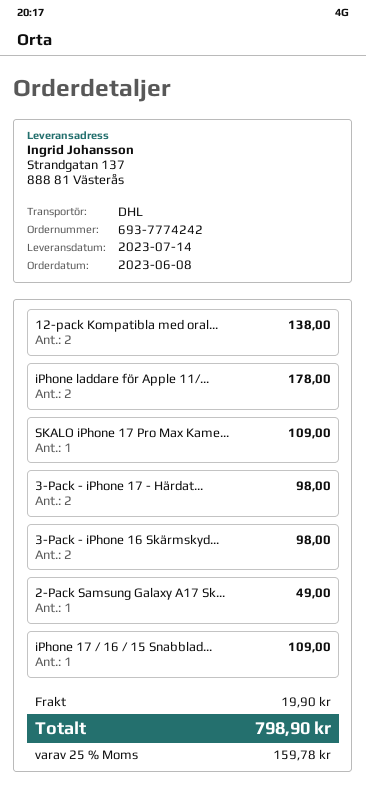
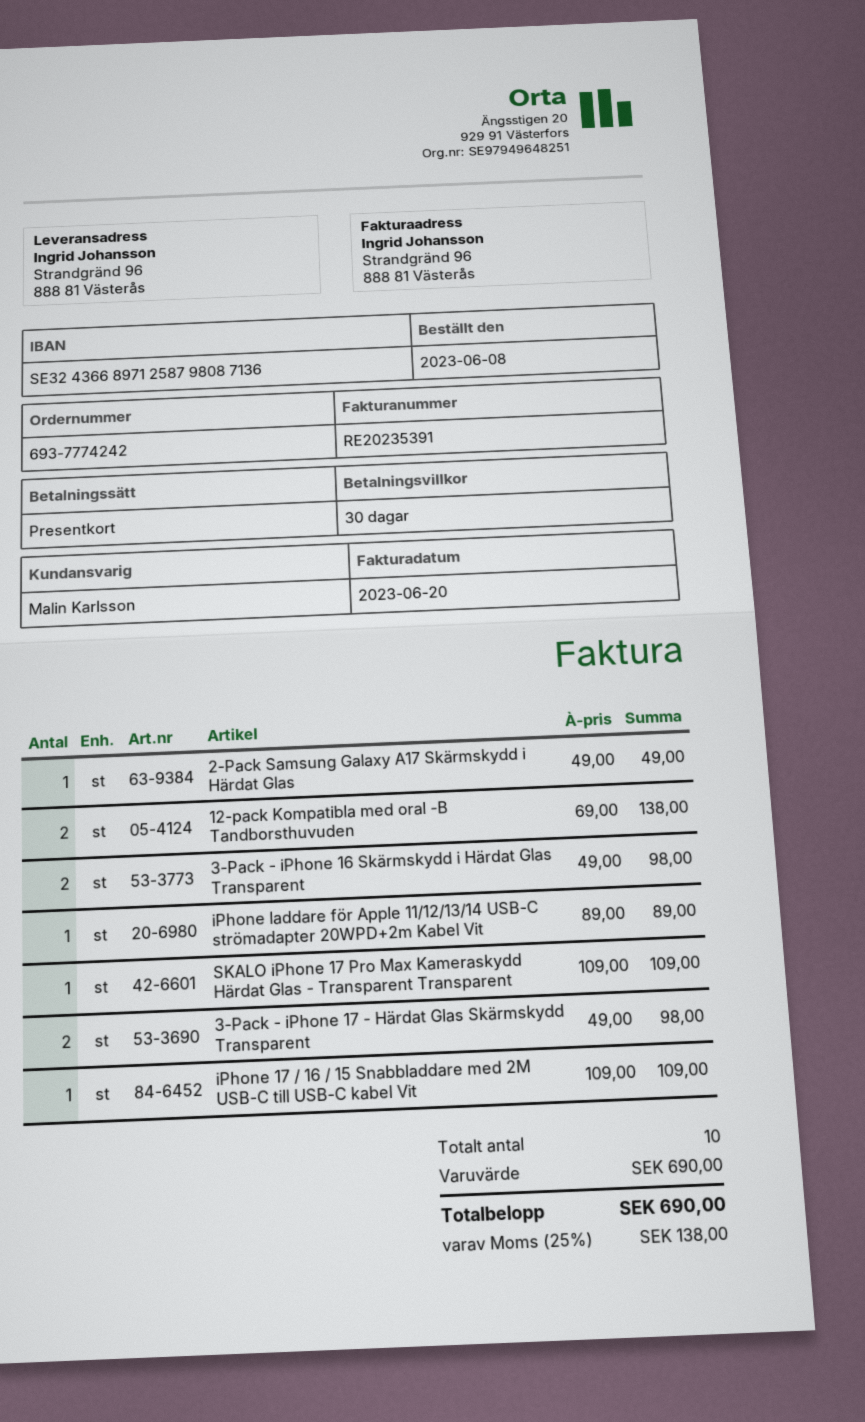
ship to: Strandgatan 137, 888 81 Västerås -> Strandgränd 96, 888 81 Västerås
iPhone laddare för Apple 11/...: 2 for 178.00 -> 1 for 89.00
shipping: 19.90 -> none
tax: 25% = 159.78 -> 25% = 138.00
total: 798.90 -> 690.00

